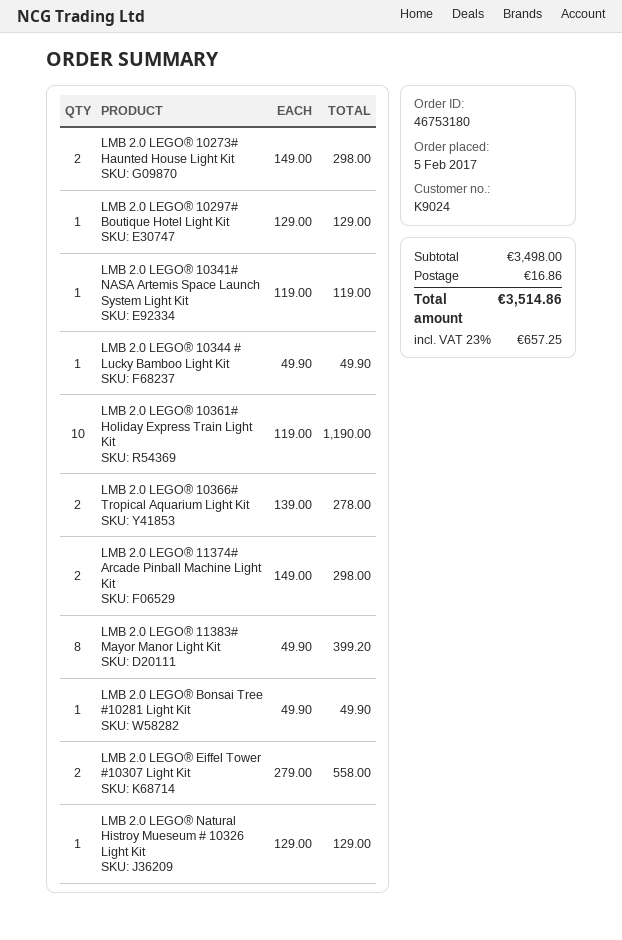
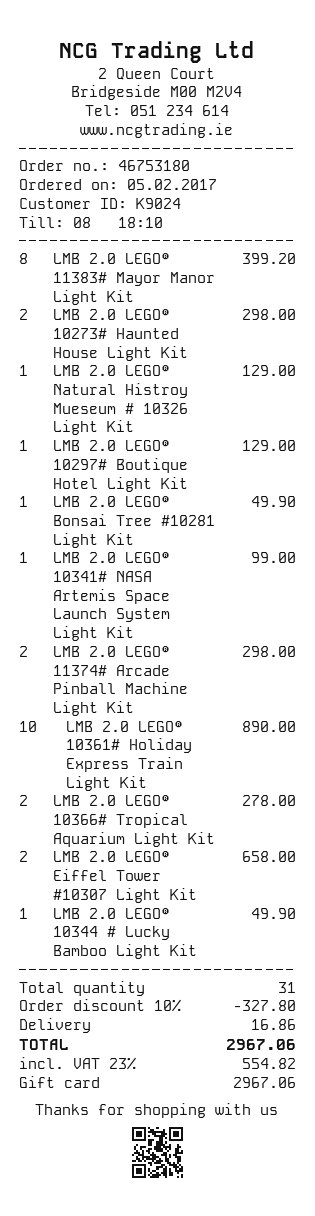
LMB 2.0 LEGO® 10341# NASA Artemis Space Launch System Light Kit: 1 for 119.00 -> 1 for 99.00
LMB 2.0 LEGO® 10361# Holiday Express Train Light Kit: 10 for 1190.00 -> 10 for 890.00
LMB 2.0 LEGO® Eiffel Tower #10307 Light Kit: 2 for 558.00 -> 2 for 658.00
discount: none -> 10% = 327.80
tax: 23% = 657.25 -> 23% = 554.82
total: 3514.86 -> 2967.06

